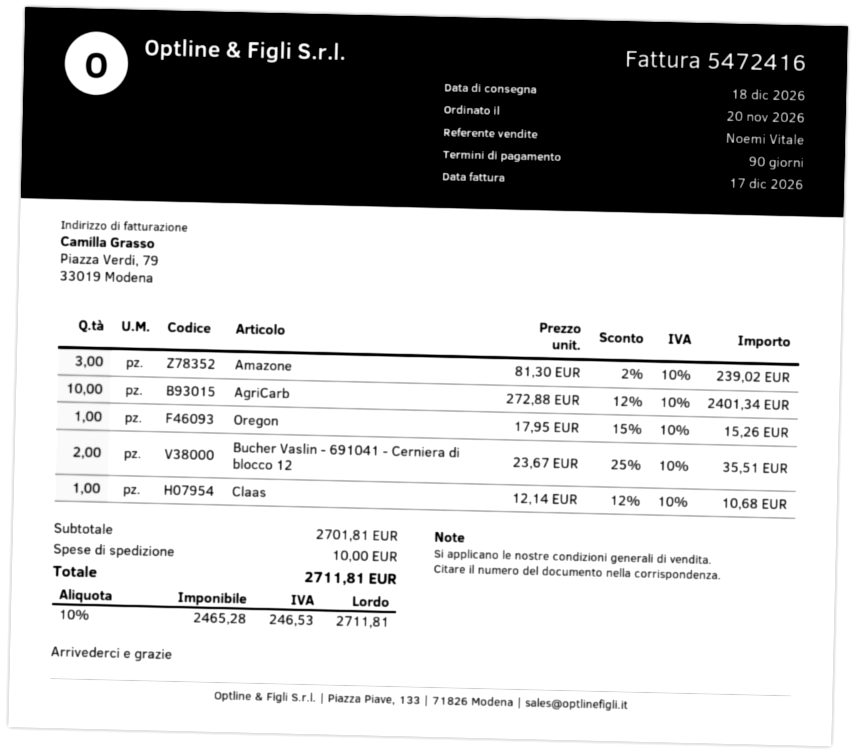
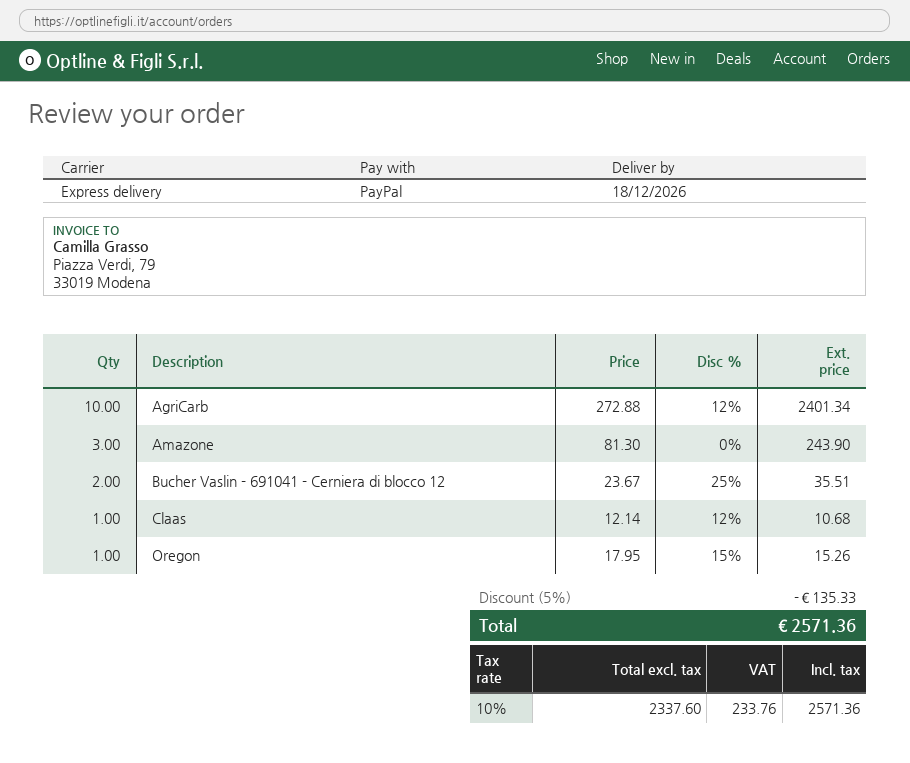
Amazone: 3 x 81.30 - 2% = 239.02 -> 3 x 81.30 = 243.90
discount: none -> 5% = 135.33
shipping: 10.00 -> none
net: 2465.28 -> 2337.60
tax: 10% = 246.53 -> 10% = 233.76
total: 2711.81 -> 2571.36

